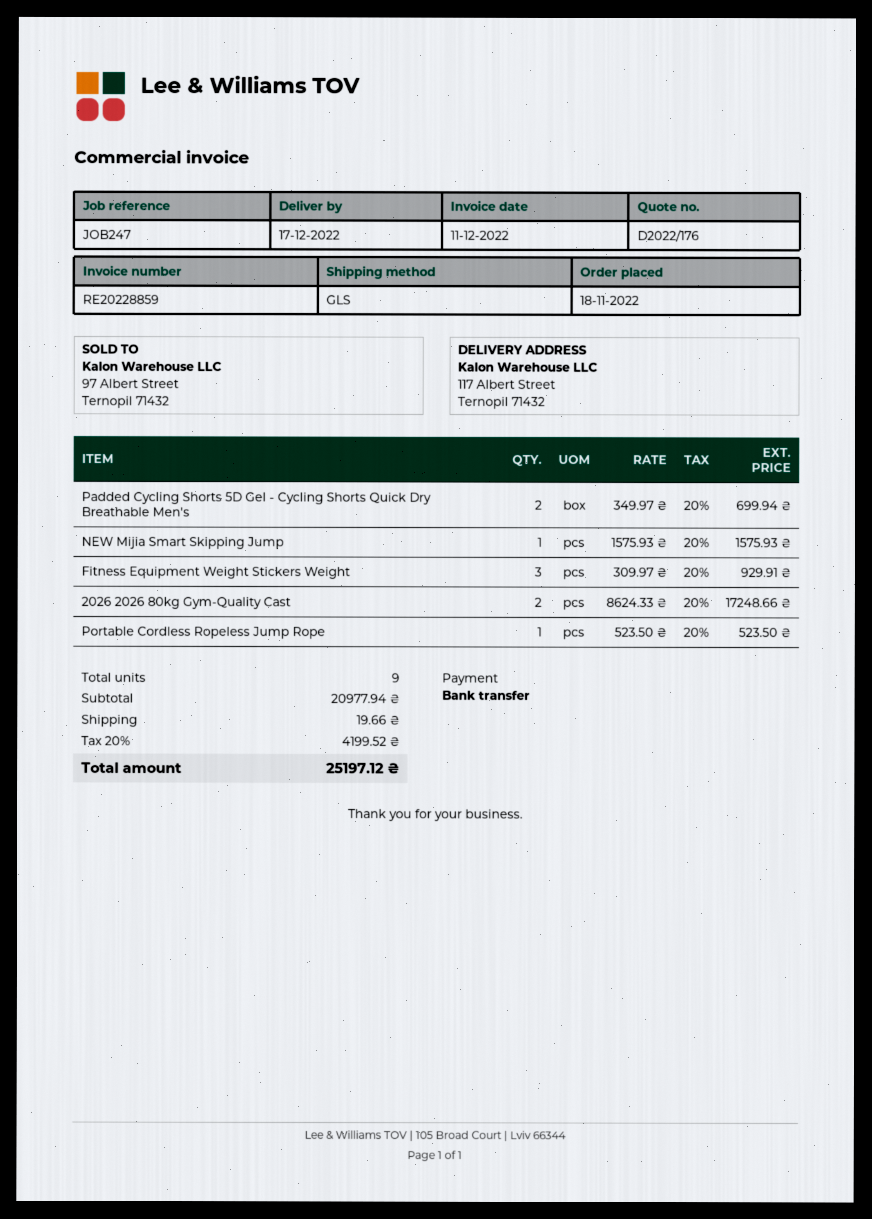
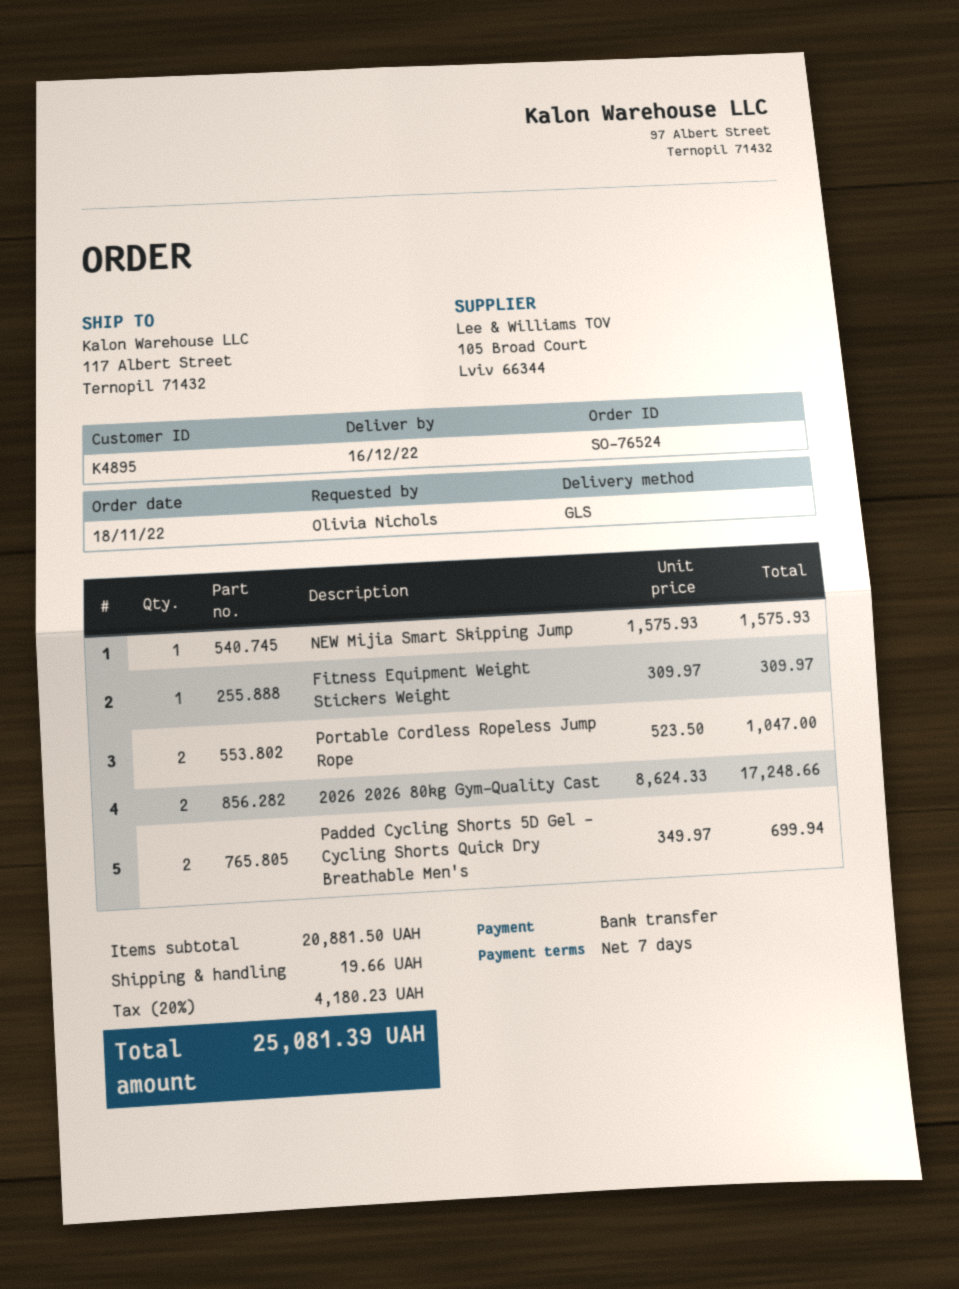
delivery date: 2022-12-17 -> 2022-12-16
Fitness Equipment Weight Stickers Weight: 3 x 309.97 = 929.91 -> 1 x 309.97 = 309.97
Portable Cordless Ropeless Jump Rope: 1 x 523.50 = 523.50 -> 2 x 523.50 = 1047.00
subtotal: 20977.94 -> 20881.50
tax: 20% = 4199.52 -> 20% = 4180.23
total: 25197.12 -> 25081.39

